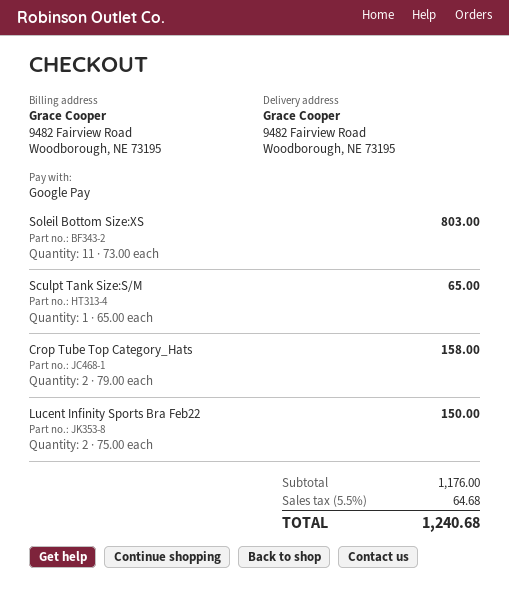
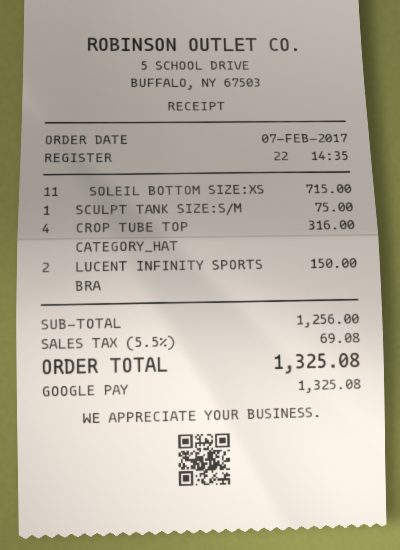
Soleil Bottom Size:XS: 11 for 803.00 -> 11 for 715.00
Sculpt Tank Size:S/M: 1 for 65.00 -> 1 for 75.00
Crop Tube Top Category_Hats: 2 for 158.00 -> 4 for 316.00
subtotal: 1176.00 -> 1256.00
tax: 5.5% = 64.68 -> 5.5% = 69.08
total: 1240.68 -> 1325.08

